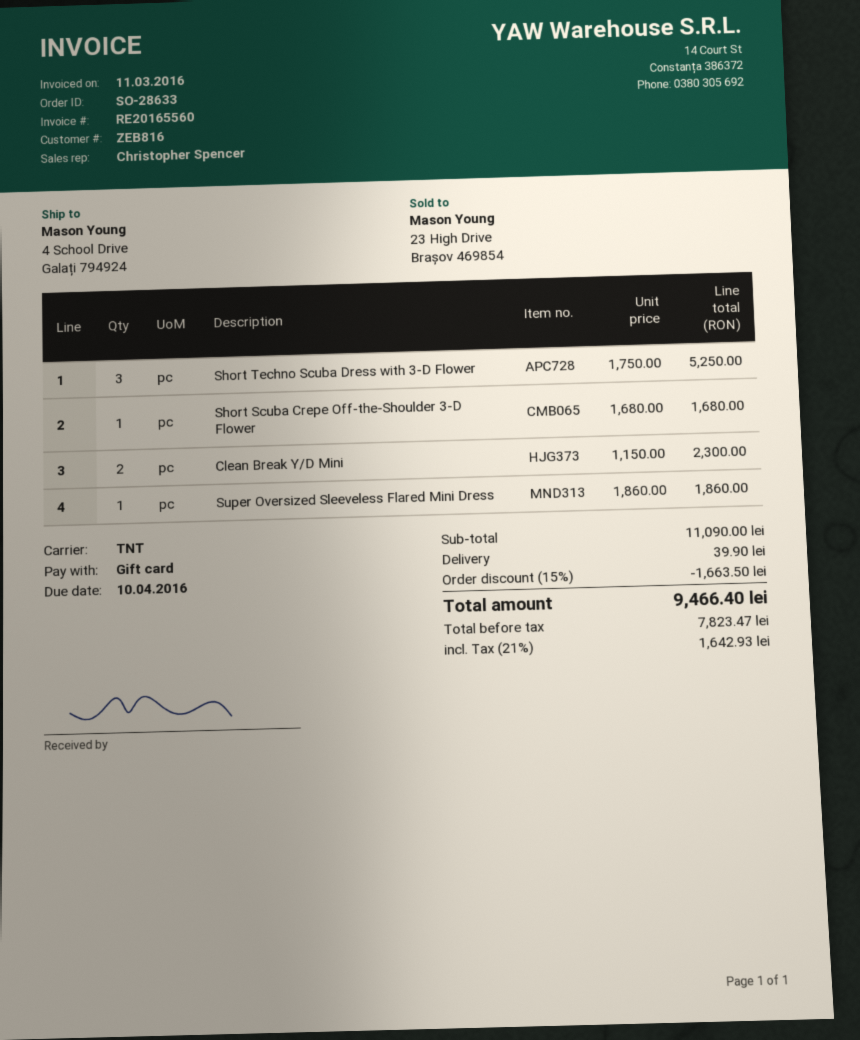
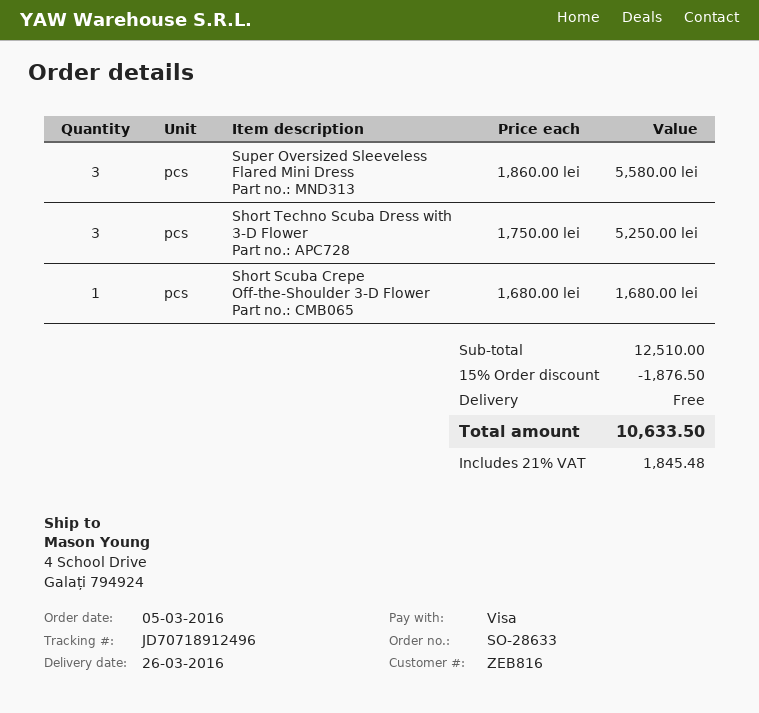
payment method: gift card -> Visa
Clean Break Y/D Mini: 2 x 1150.00 = 2300.00 -> none
Super Oversized Sleeveless Flared Mini Dress: 1 x 1860.00 = 1860.00 -> 3 x 1860.00 = 5580.00
subtotal: 11090.00 -> 12510.00
discount: 15% = 1663.50 -> 15% = 1876.50
shipping: 39.90 -> 0.00
tax: 21% = 1642.93 -> 21% = 1845.48
total: 9466.40 -> 10633.50

